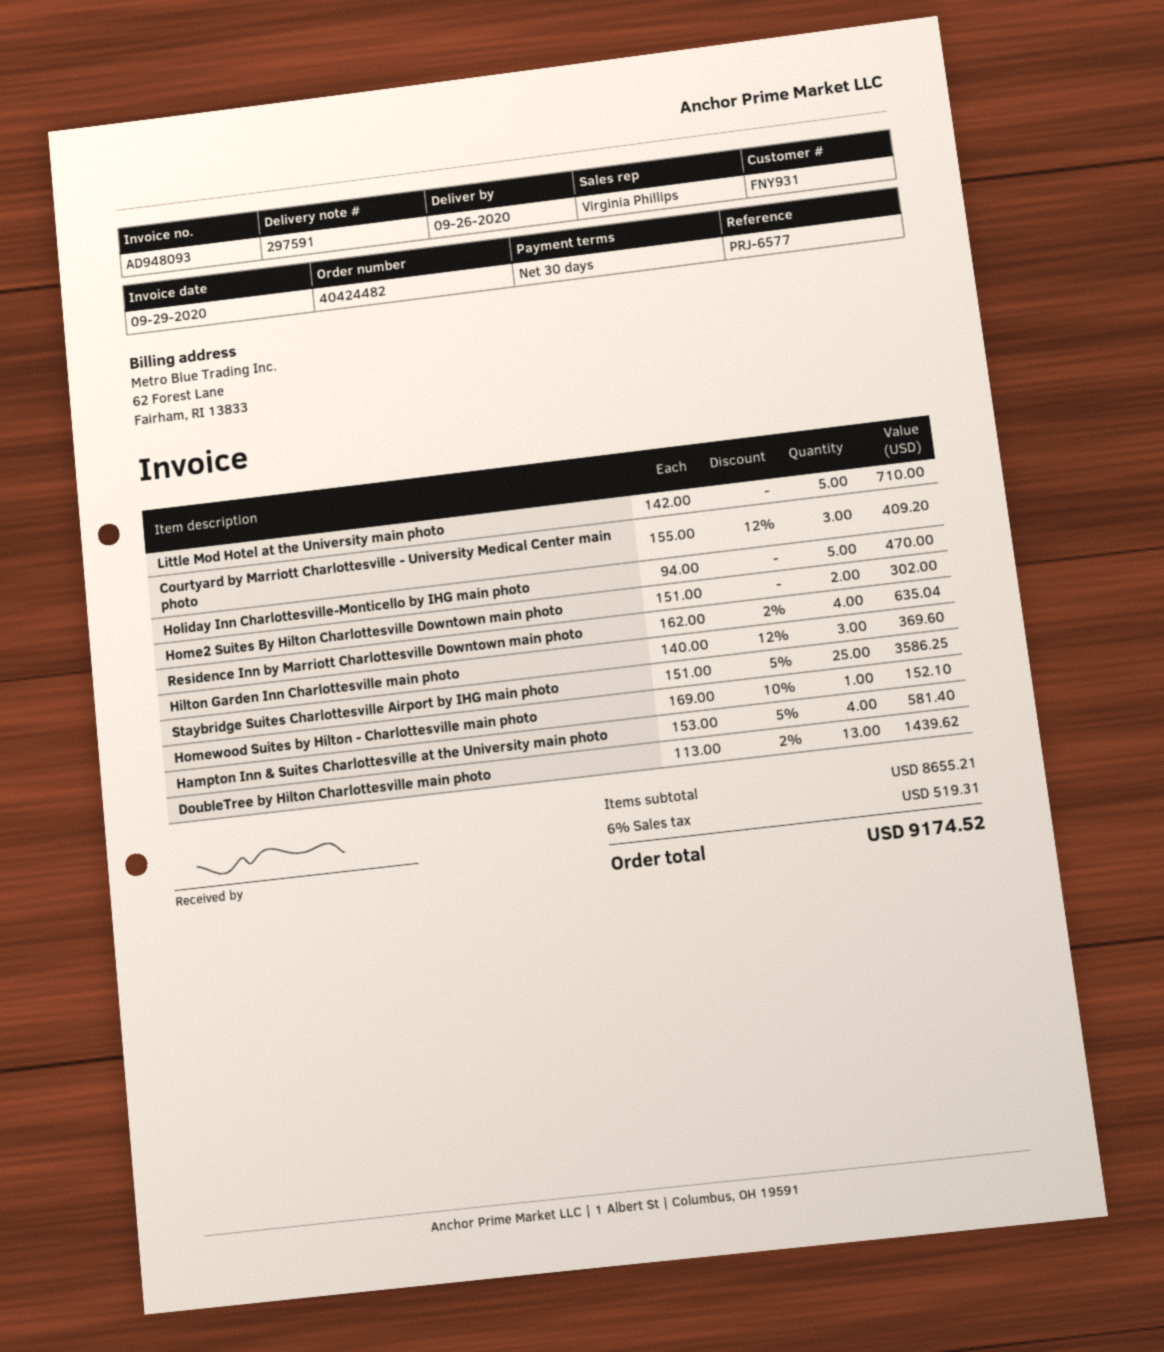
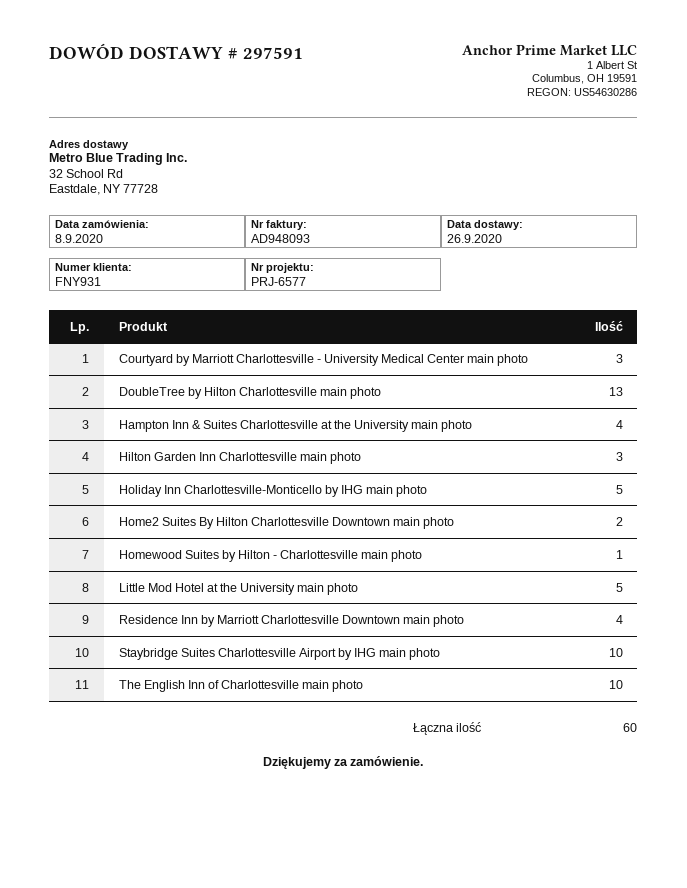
Staybridge Suites Charlottesville Airport by IHG main photo: 25 -> 10
The English Inn of Charlottesville main photo: none -> 10

